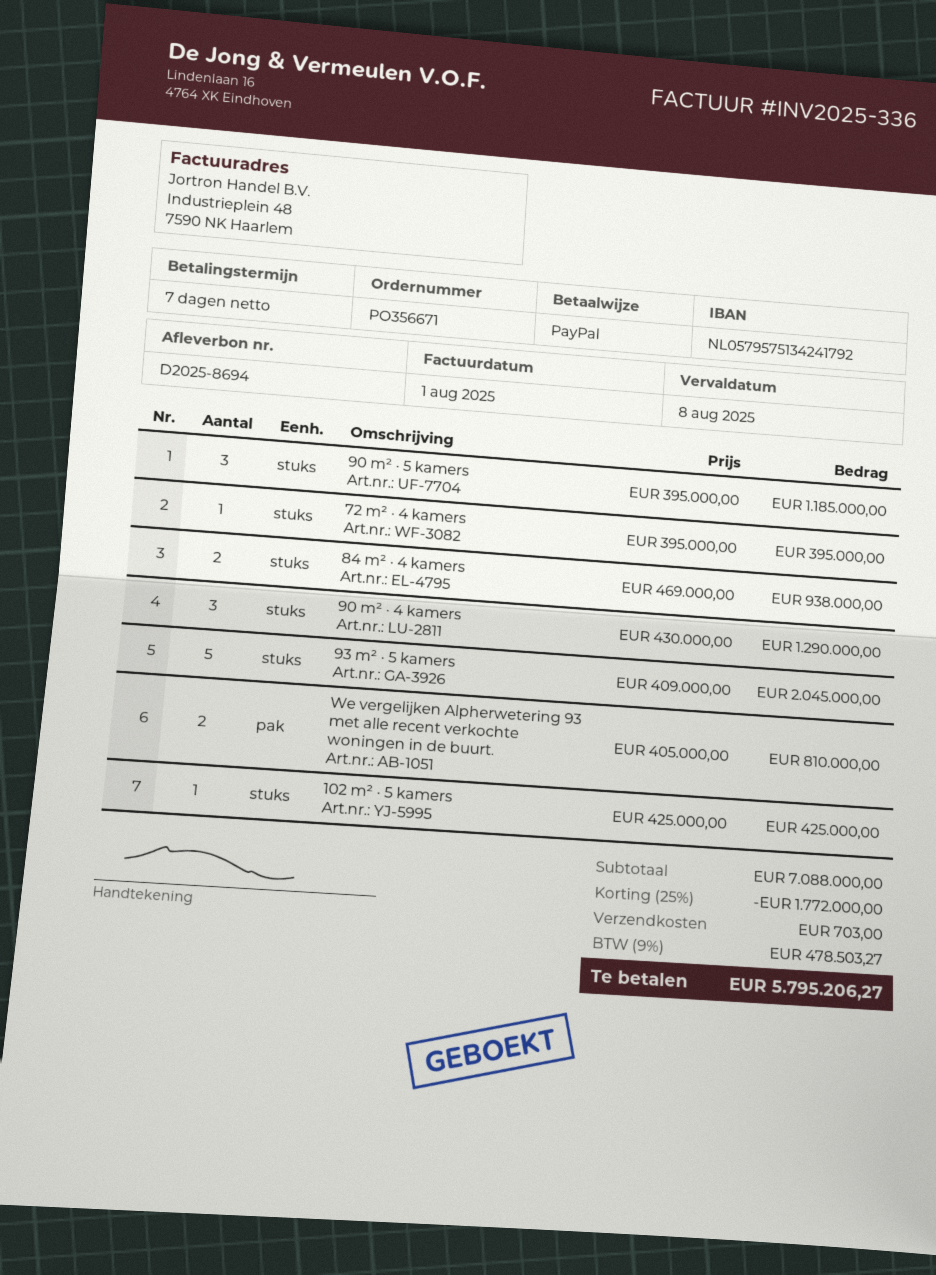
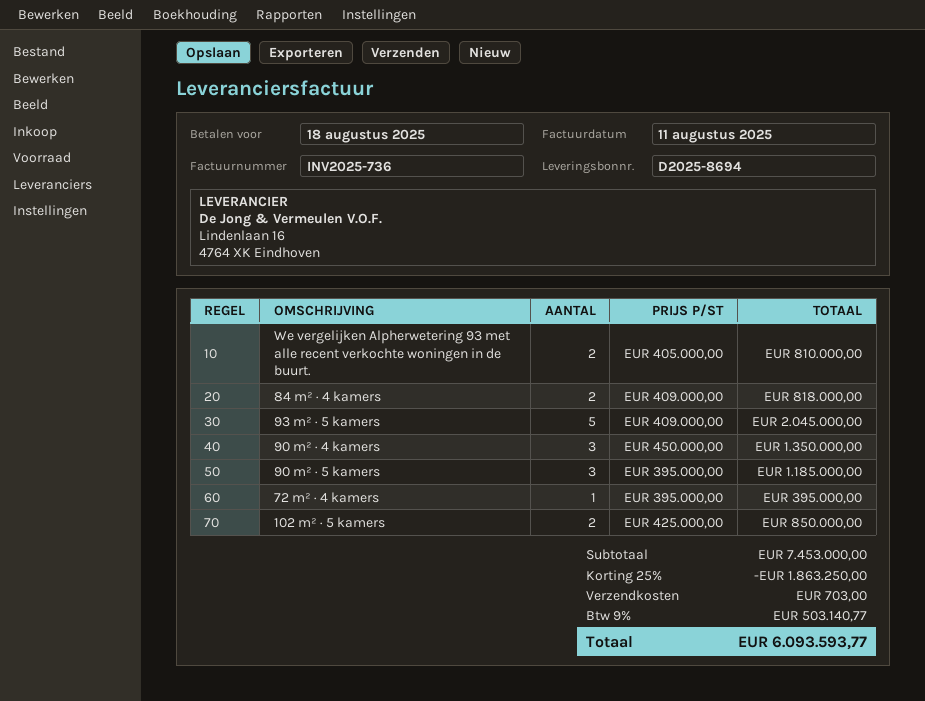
invoice number: INV2025-336 -> INV2025-736
invoice date: 2025-08-01 -> 2025-08-11
due date: 2025-08-08 -> 2025-08-18
84 m² · 4 kamers: 2 x 469000.00 = 938000.00 -> 2 x 409000.00 = 818000.00
90 m² · 4 kamers: 3 x 430000.00 = 1290000.00 -> 3 x 450000.00 = 1350000.00
102 m² · 5 kamers: 1 x 425000.00 = 425000.00 -> 2 x 425000.00 = 850000.00
subtotal: 7088000.00 -> 7453000.00
discount: 25% = 1772000.00 -> 25% = 1863250.00
tax: 9% = 478503.27 -> 9% = 503140.77
total: 5795206.27 -> 6093593.77

